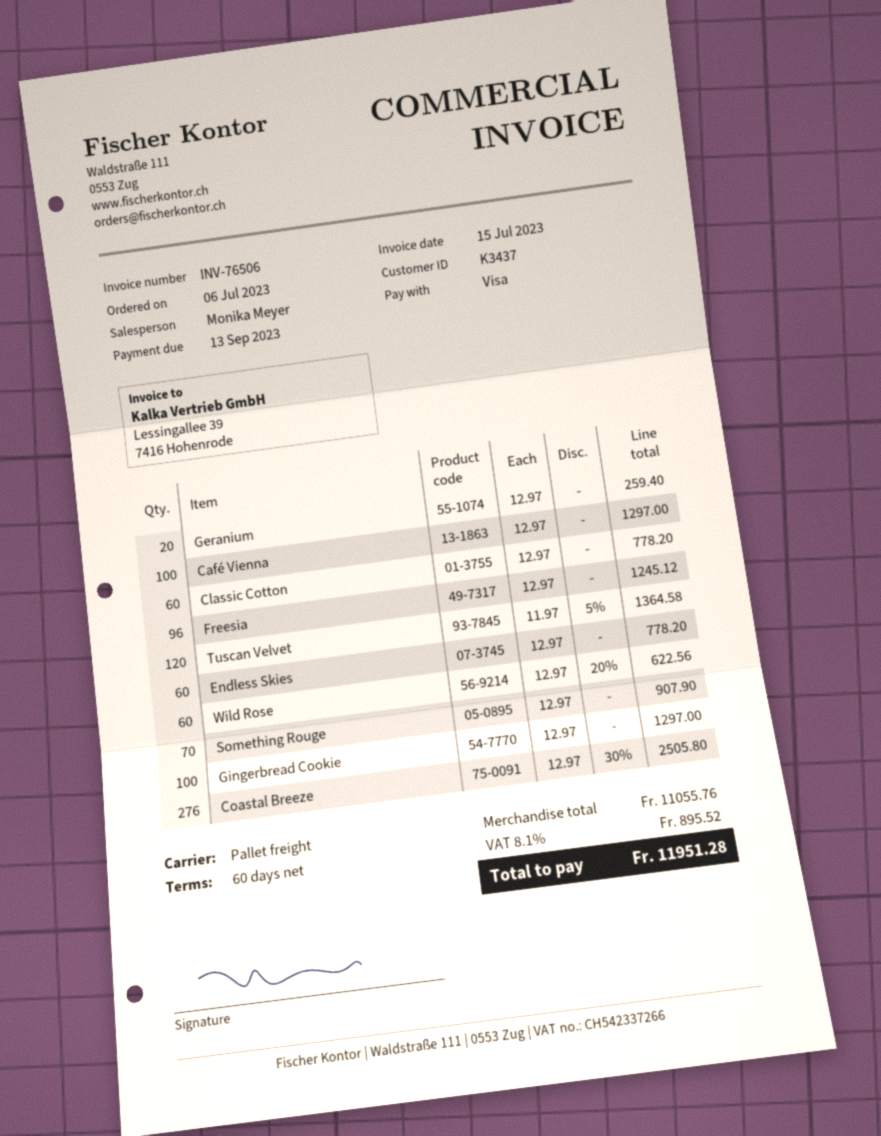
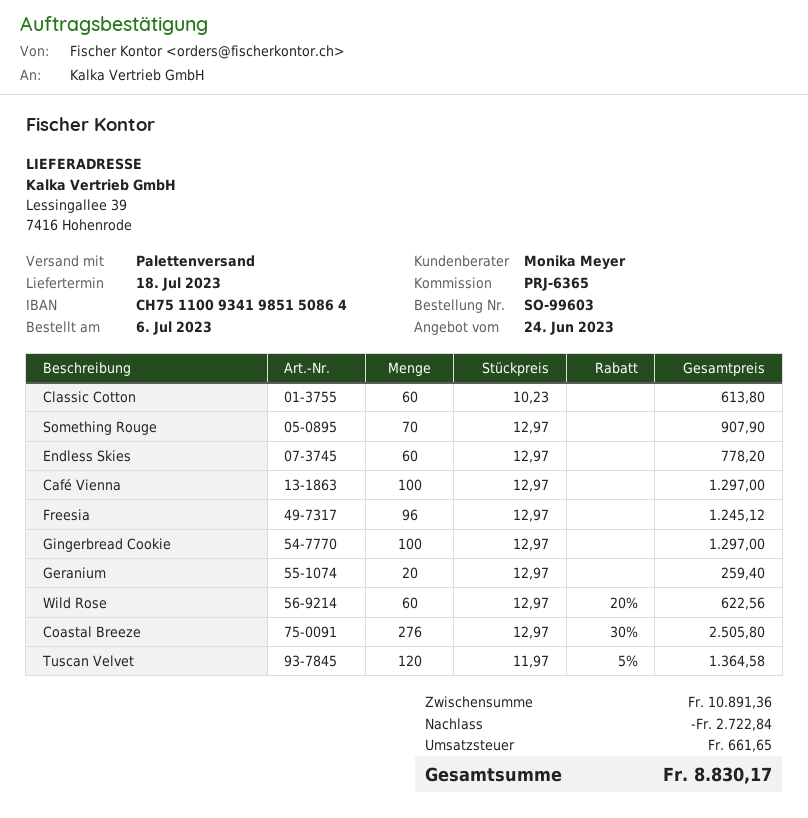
Classic Cotton: 60 x 12.97 = 778.20 -> 60 x 10.23 = 613.80
subtotal: 11055.76 -> 10891.36
discount: none -> 2722.84
tax: 895.52 -> 661.65
total: 11951.28 -> 8830.17

